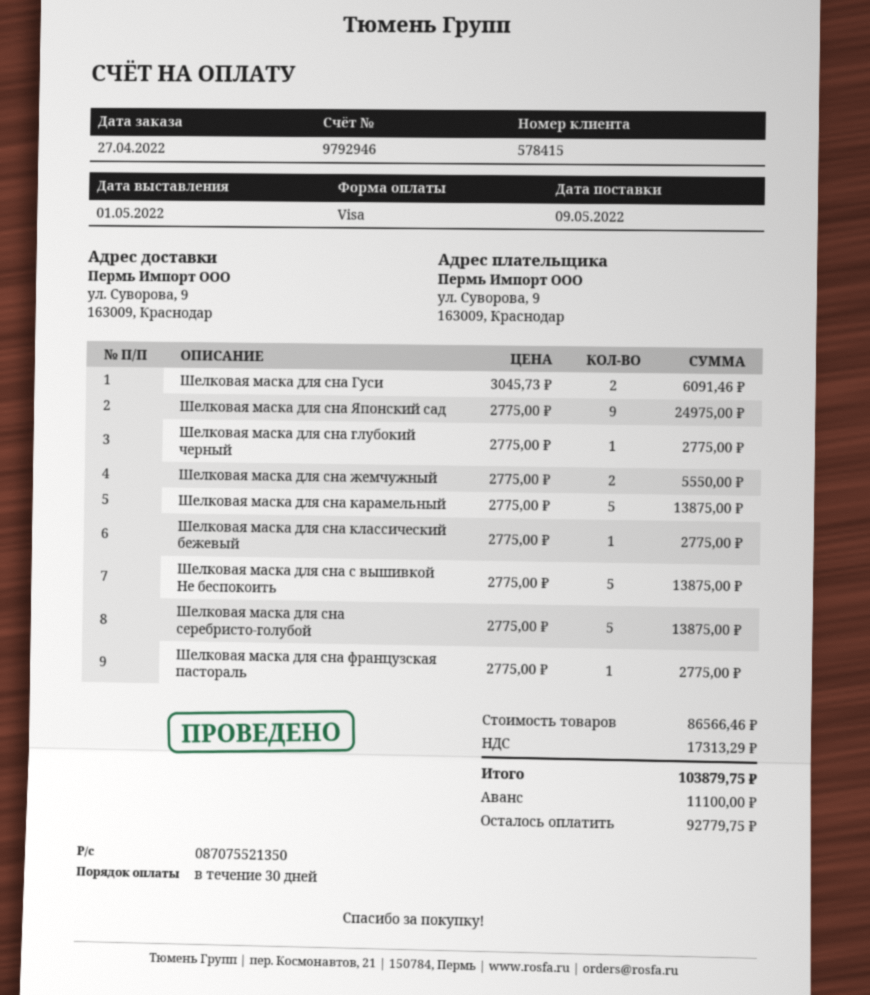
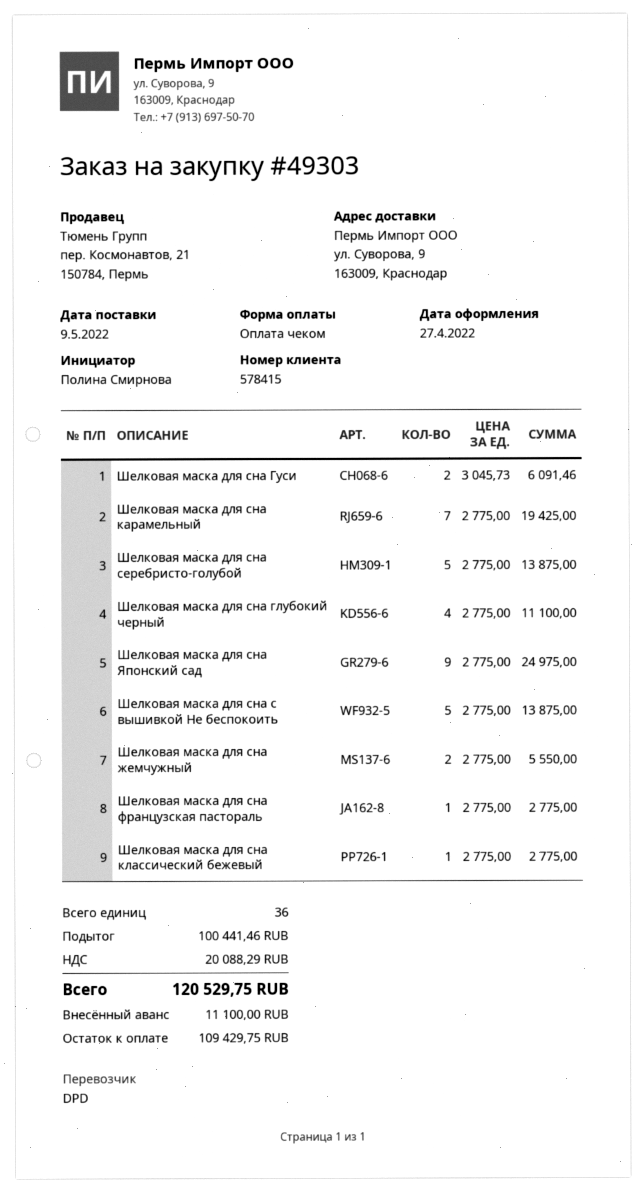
payment method: Visa -> cheque
Шелковая маска для сна глубокий черный: 1 x 2775.00 = 2775.00 -> 4 x 2775.00 = 11100.00
Шелковая маска для сна карамельный: 5 x 2775.00 = 13875.00 -> 7 x 2775.00 = 19425.00
subtotal: 86566.46 -> 100441.46
tax: 17313.29 -> 20088.29
total: 103879.75 -> 120529.75
balance: 92779.75 -> 109429.75

